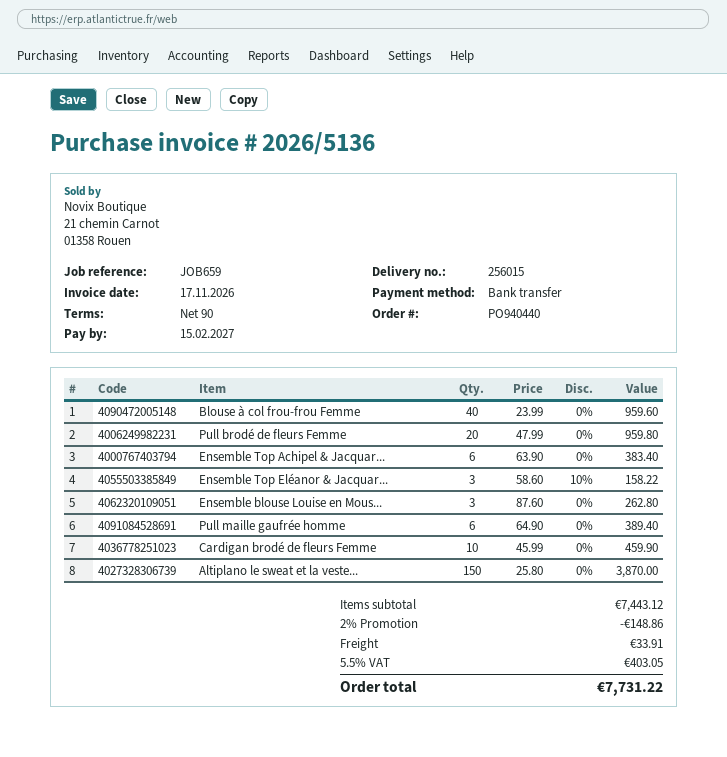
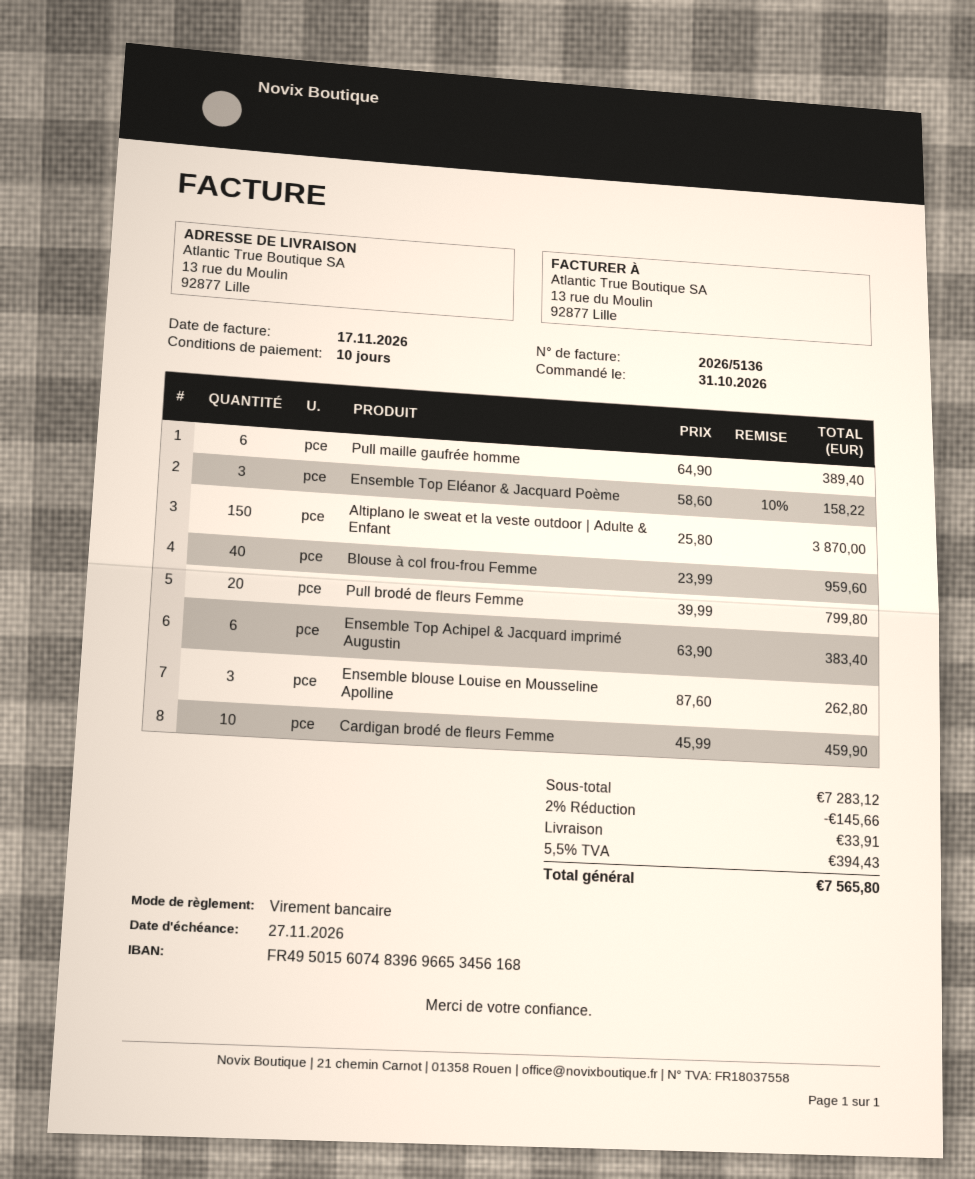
payment terms: 90 days -> 10 days
due date: 2027-02-15 -> 2026-11-27
Pull brodé de fleurs Femme: 20 x 47.99 = 959.80 -> 20 x 39.99 = 799.80
subtotal: 7443.12 -> 7283.12
discount: 2% = 148.86 -> 2% = 145.66
tax: 5.5% = 403.05 -> 5.5% = 394.43
total: 7731.22 -> 7565.80

